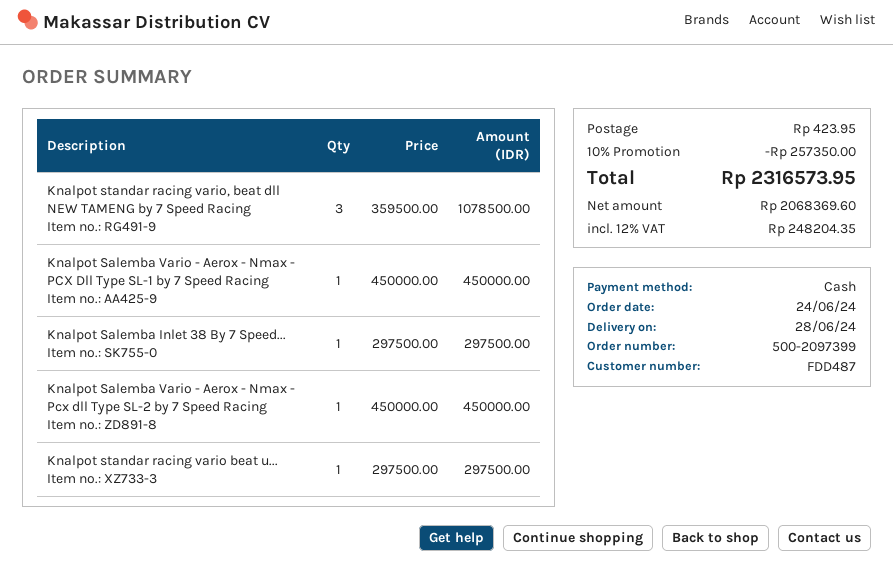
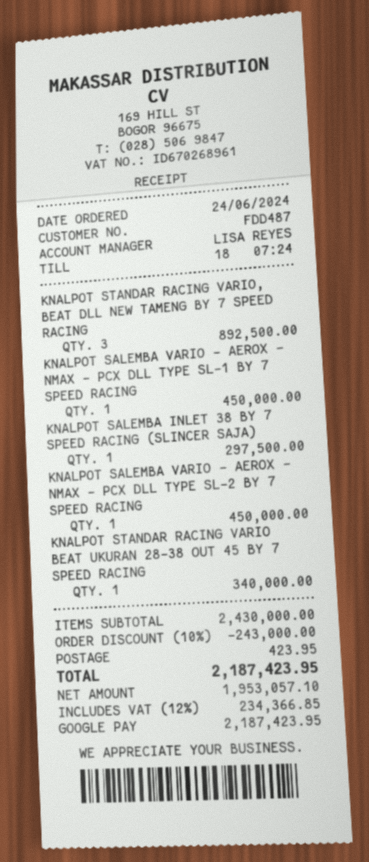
payment method: cash -> Google Pay
Knalpot standar racing vario, beat dll NEW TAMENG by 7 Speed Racing: 3 for 1078500.00 -> 3 for 892500.00
Knalpot standar racing vario beat u...: 1 for 297500.00 -> 1 for 340000.00
discount: 10% = 257350.00 -> 10% = 243000.00
net: 2068369.60 -> 1953057.10
tax: 12% = 248204.35 -> 12% = 234366.85
total: 2316573.95 -> 2187423.95

